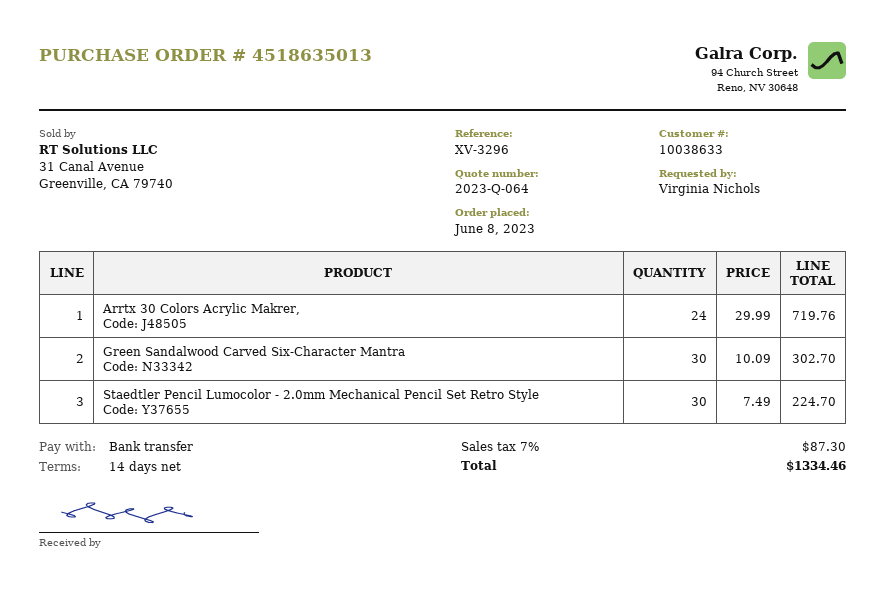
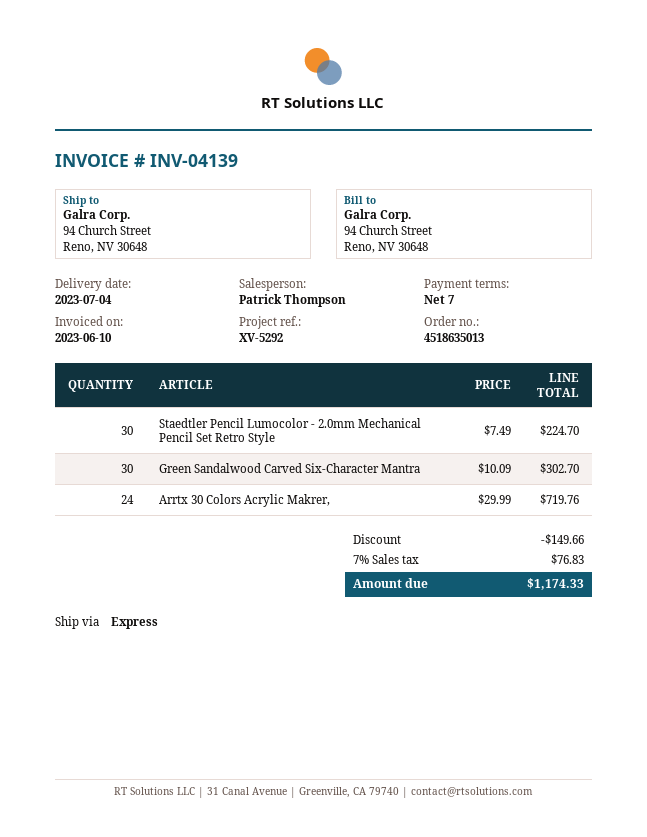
payment terms: 14 days -> 7 days
reference: XV-3296 -> XV-5292
discount: none -> 149.66
tax: 7% = 87.30 -> 7% = 76.83
total: 1334.46 -> 1174.33

